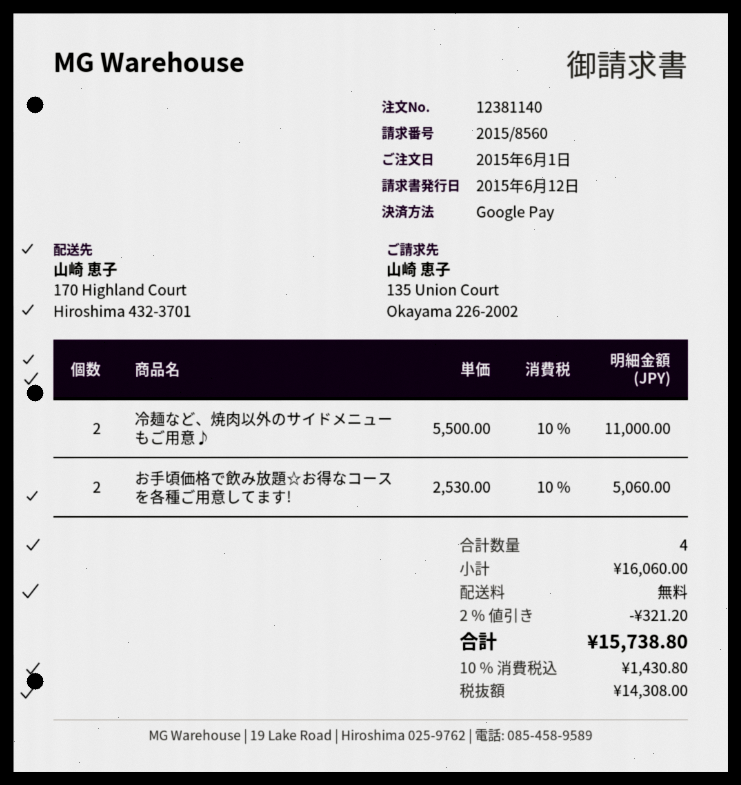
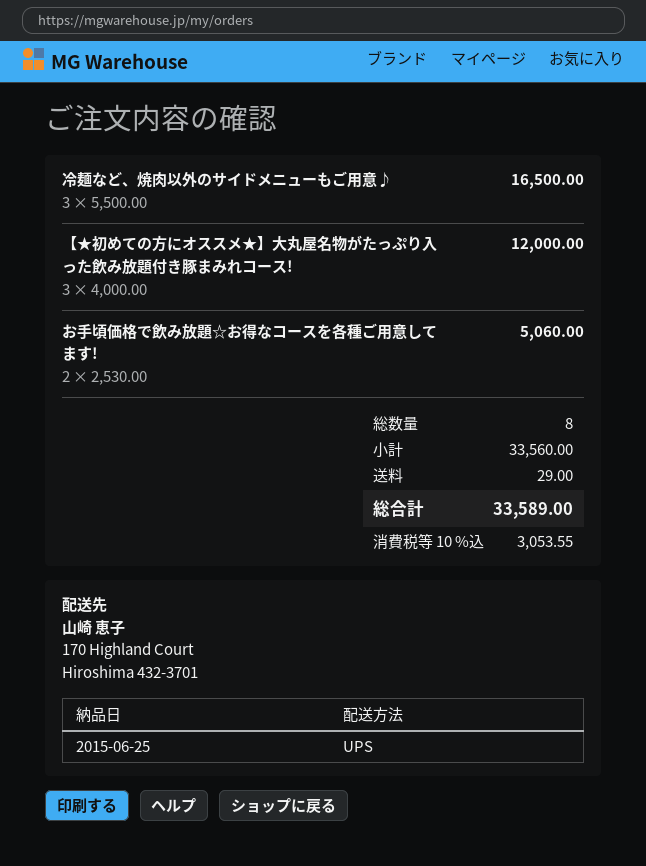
冷麺など、焼肉以外のサイドメニューもご用意♪: 2 x 5500.00 = 11000.00 -> 3 x 5500.00 = 16500.00
【★初めての方にオススメ★】大丸屋名物がたっぷり入った飲み放題付き豚まみれコース!: none -> 3 x 4000.00 = 12000.00
total quantity: 4 -> 8
subtotal: 16060.00 -> 33560.00
discount: 2% = 321.20 -> none
shipping: 0.00 -> 29.00
tax: 10% = 1430.80 -> 10% = 3053.55
total: 15738.80 -> 33589.00

